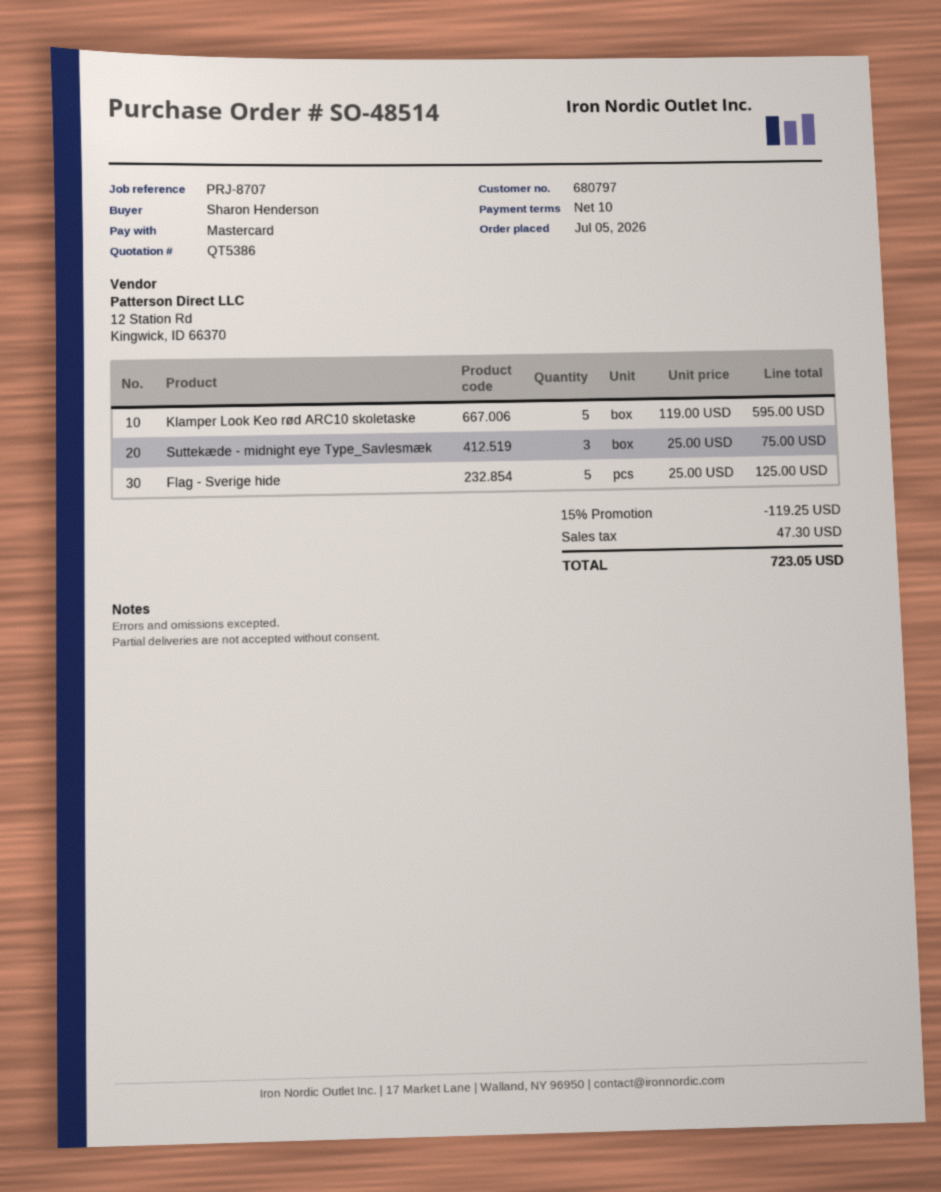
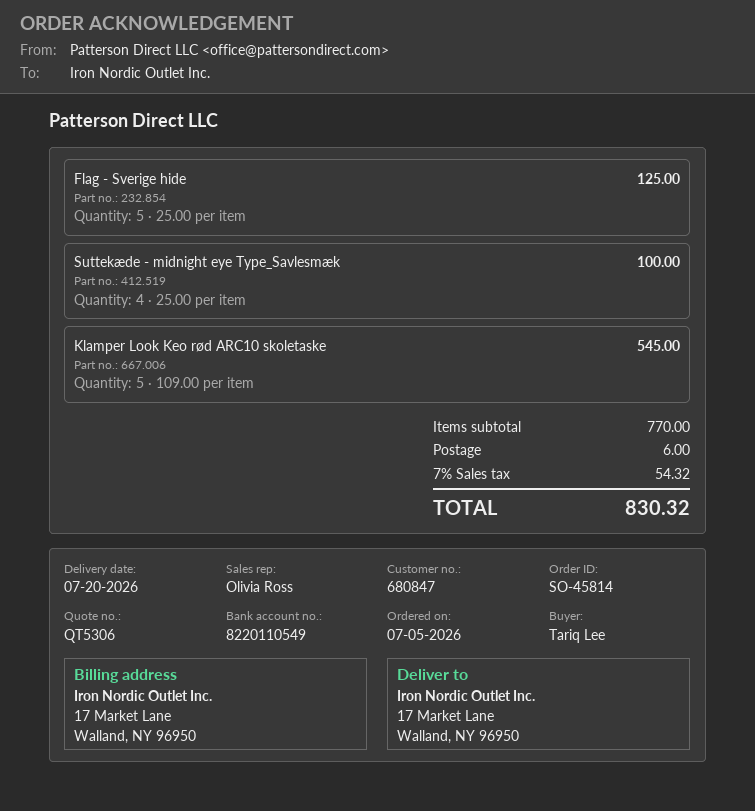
quote number: QT5386 -> QT5306
order number: SO-48514 -> SO-45814
customer number: 680797 -> 680847
ordered by: Sharon Henderson -> Tariq Lee
Klamper Look Keo rød ARC10 skoletaske: 5 x 119.00 = 595.00 -> 5 x 109.00 = 545.00
Suttekæde - midnight eye Type_Savlesmæk: 3 x 25.00 = 75.00 -> 4 x 25.00 = 100.00
discount: 15% = 119.25 -> none
shipping: none -> 6.00
tax: 47.30 -> 54.32
total: 723.05 -> 830.32

